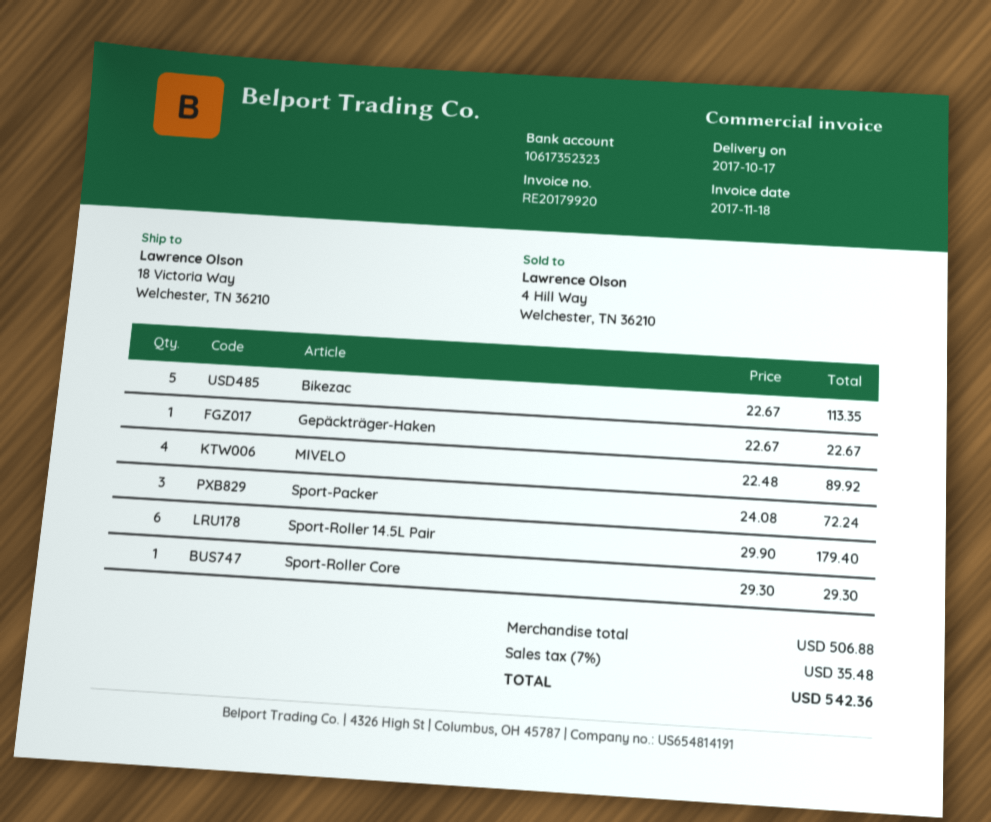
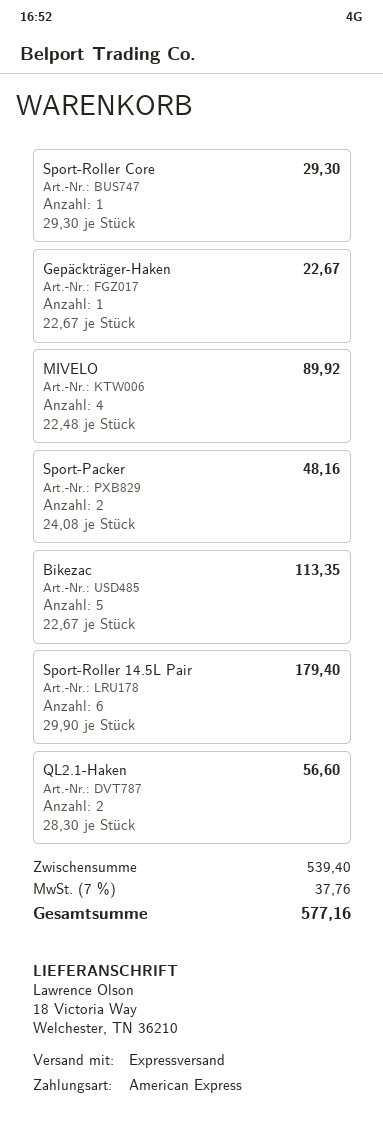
Sport-Packer: 3 x 24.08 = 72.24 -> 2 x 24.08 = 48.16
QL2.1-Haken: none -> 2 x 28.30 = 56.60
subtotal: 506.88 -> 539.40
tax: 7% = 35.48 -> 7% = 37.76
total: 542.36 -> 577.16

